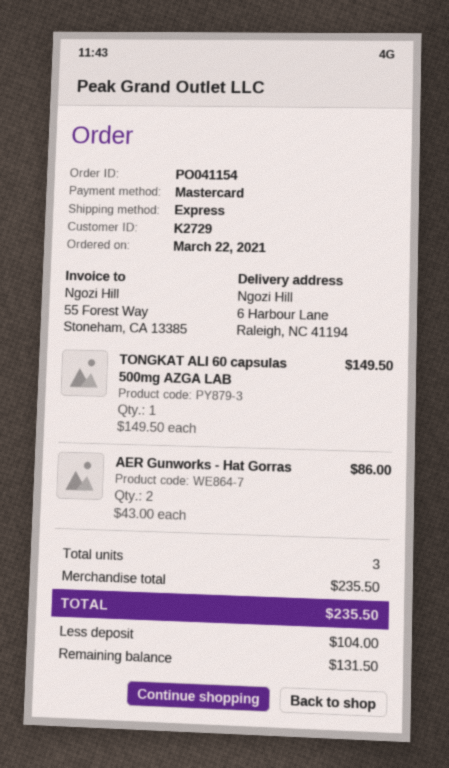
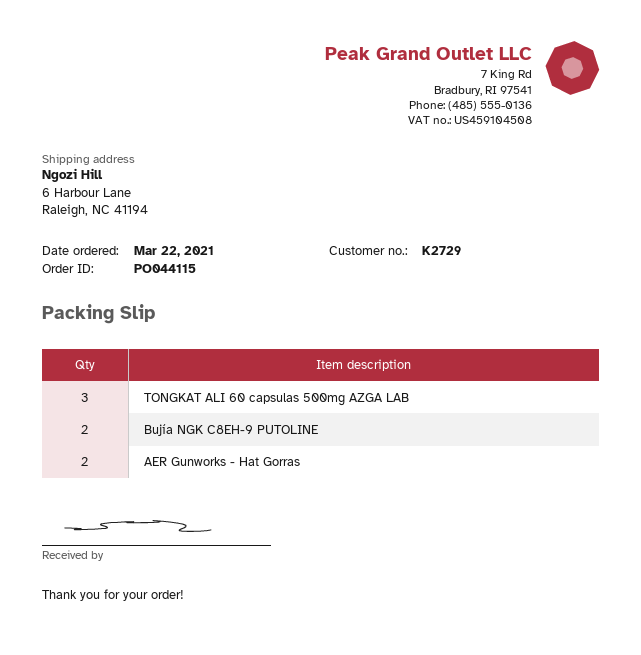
order number: PO041154 -> PO044115
TONGKAT ALI 60 capsulas 500mg AZGA LAB: 1 -> 3
Bujía NGK C8EH-9 PUTOLINE: none -> 2

